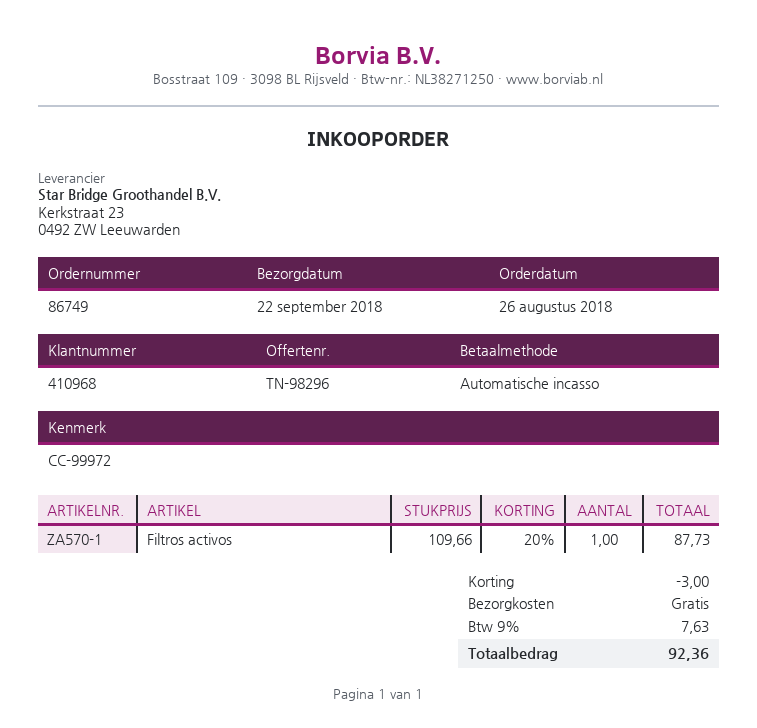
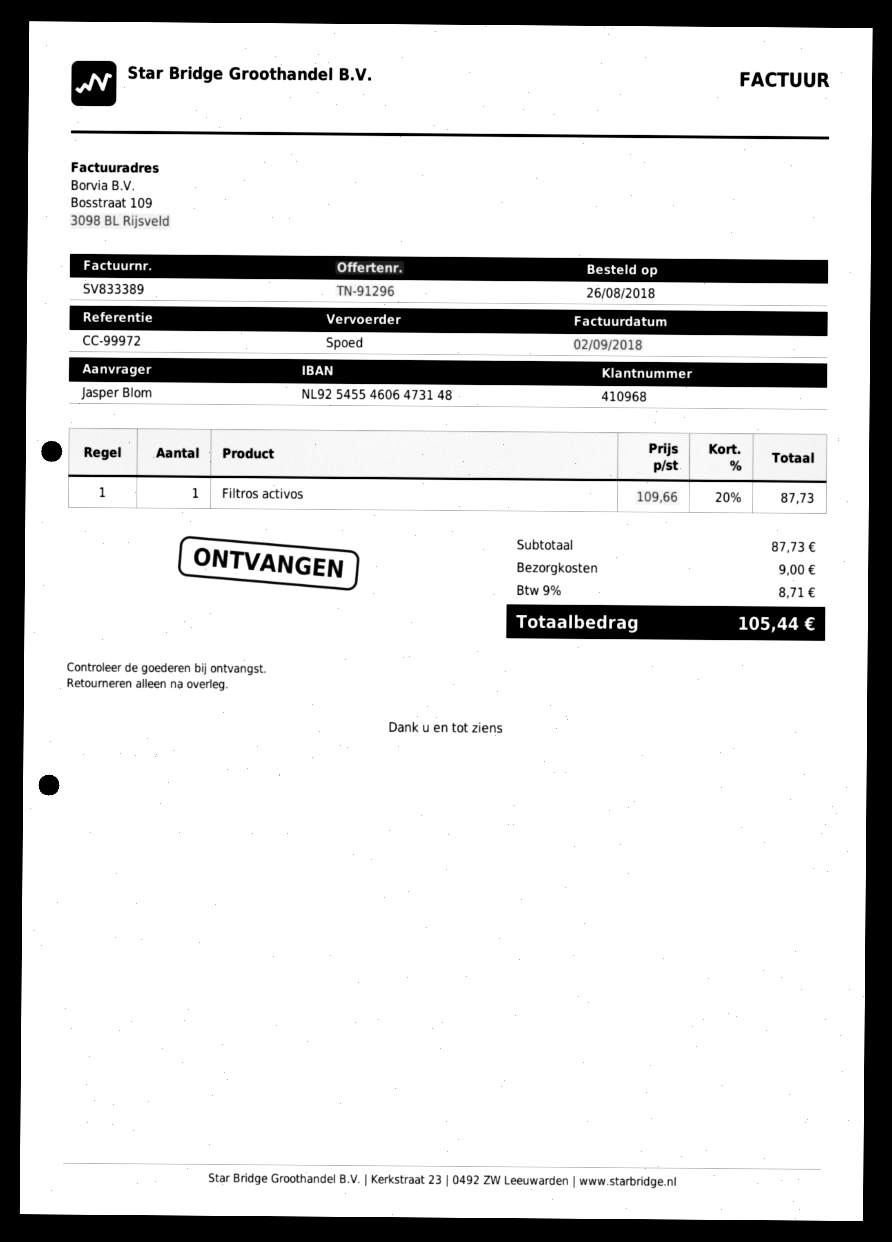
quote number: TN-98296 -> TN-91296
discount: 3.00 -> none
shipping: 0.00 -> 9.00
tax: 9% = 7.63 -> 9% = 8.71
total: 92.36 -> 105.44

